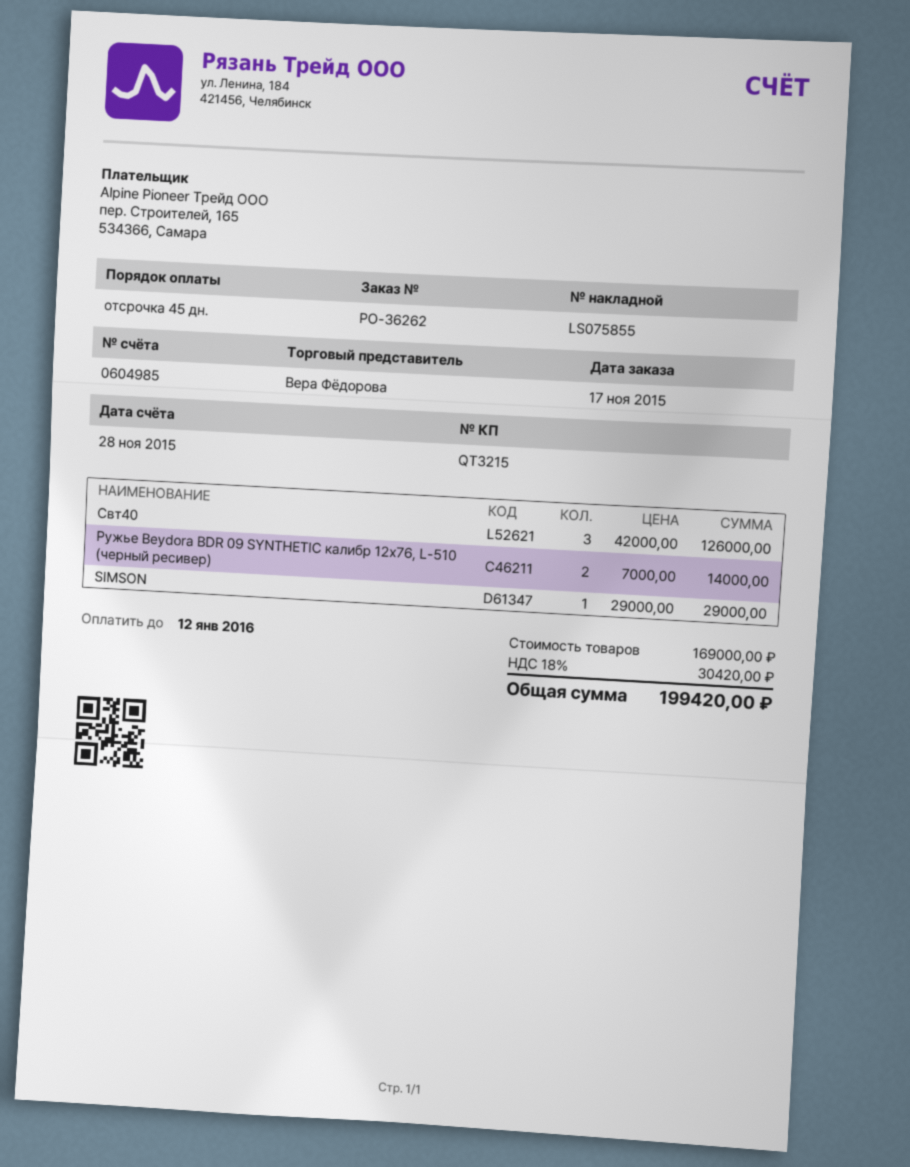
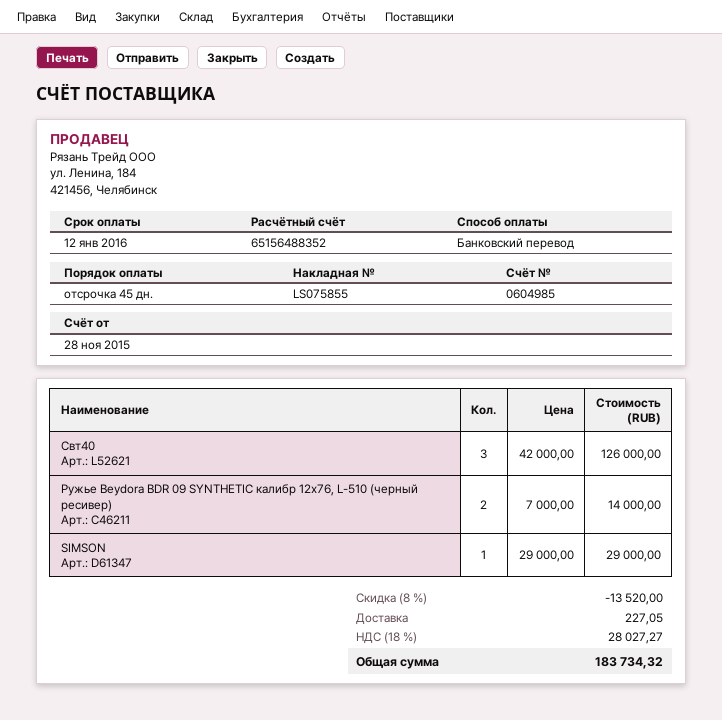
discount: none -> 8% = 13520.00
shipping: none -> 227.05
tax: 18% = 30420.00 -> 18% = 28027.27
total: 199420.00 -> 183734.32

